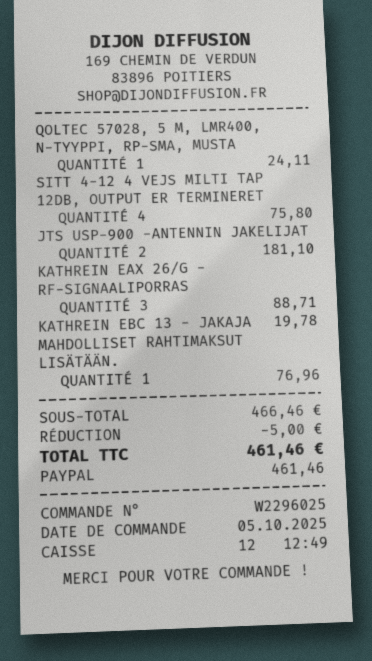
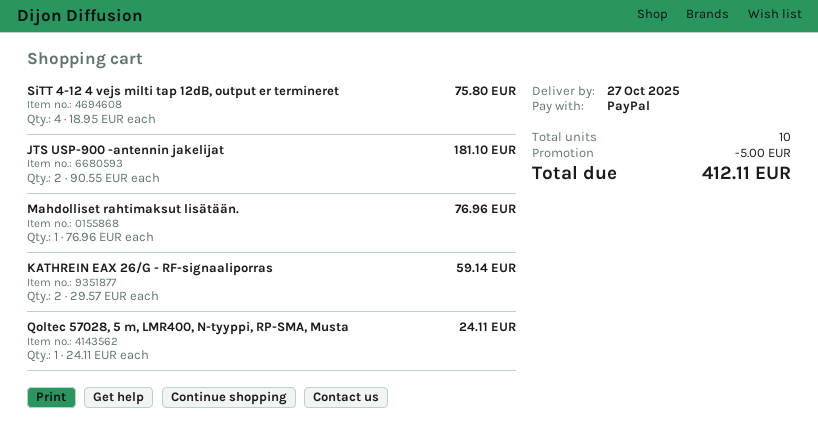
KATHREIN EAX 26/G - RF-SIGNAALIPORRAS: 3 for 88.71 -> 2 for 59.14
KATHREIN EBC 13 - JAKAJA: 1 for 19.78 -> none
total: 461.46 -> 412.11

